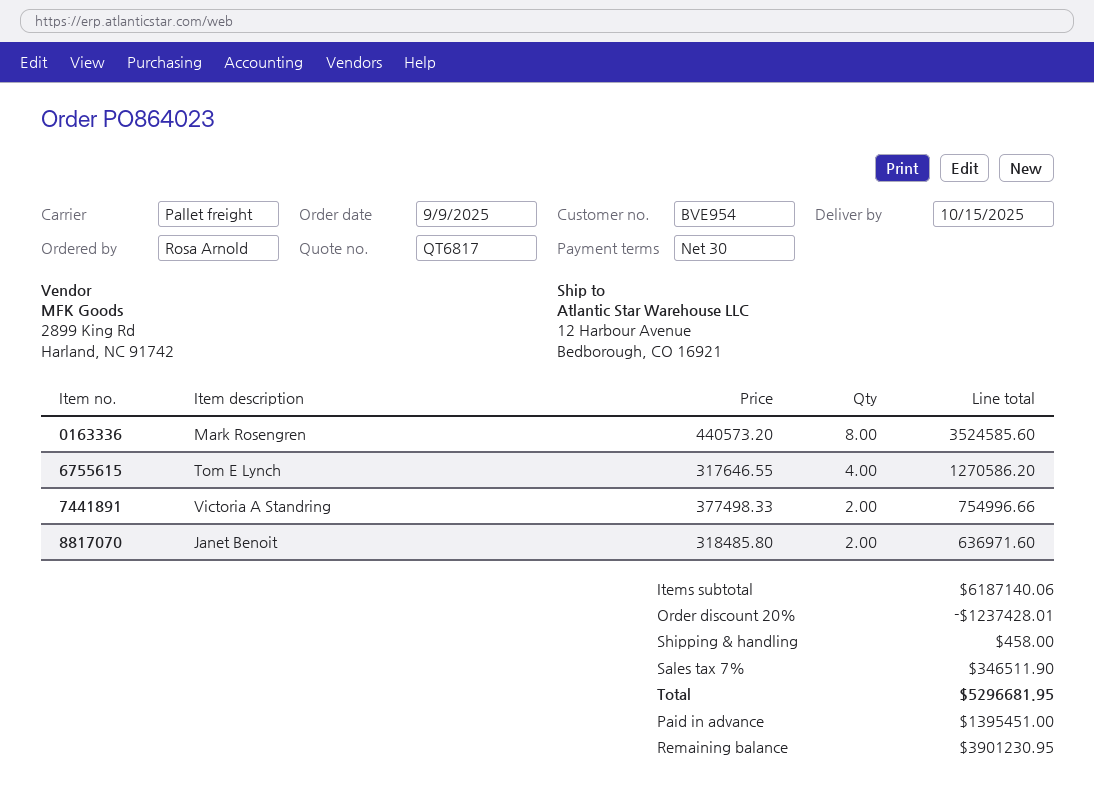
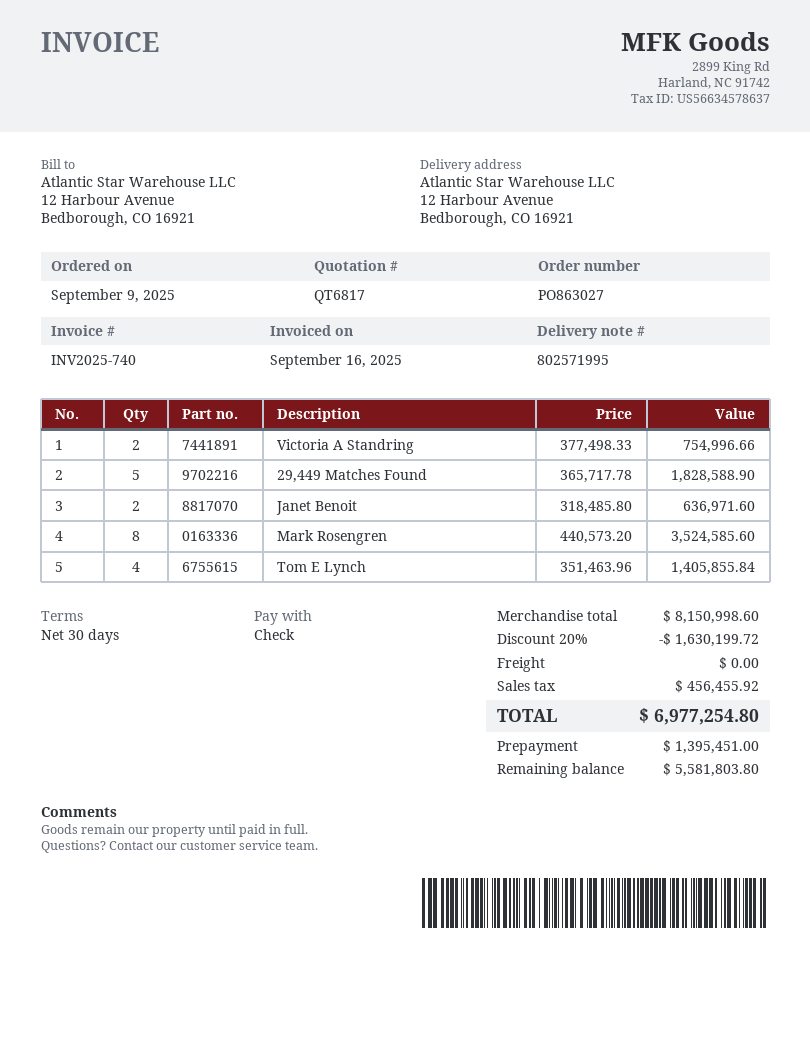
order number: PO864023 -> PO863027
Tom E Lynch: 4 x 317646.55 = 1270586.20 -> 4 x 351463.96 = 1405855.84
29,449 Matches Found: none -> 5 x 365717.78 = 1828588.90
subtotal: 6187140.06 -> 8150998.60
discount: 20% = 1237428.01 -> 20% = 1630199.72
shipping: 458.00 -> 0.00
tax: 346511.90 -> 456455.92
total: 5296681.95 -> 6977254.80
balance: 3901230.95 -> 5581803.80

